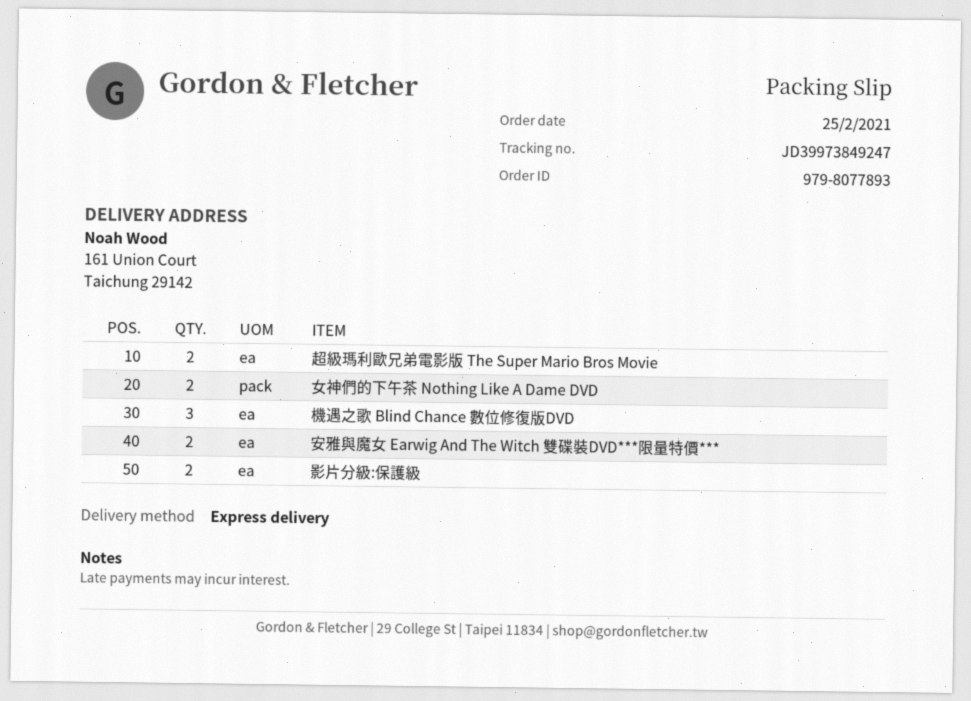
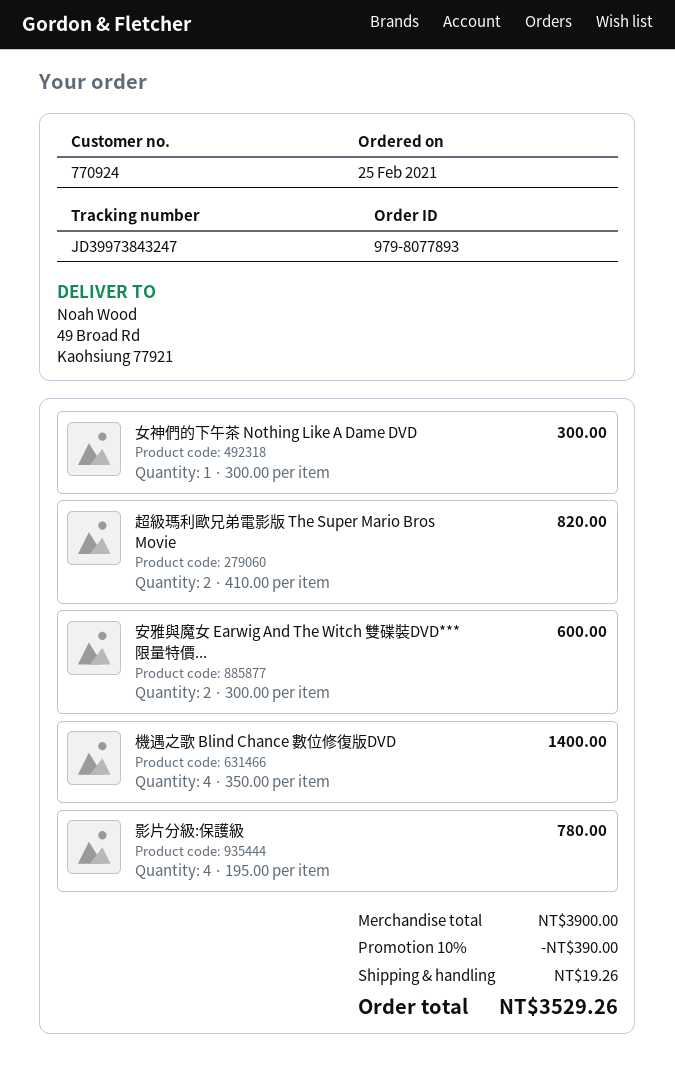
tracking number: JD39973849247 -> JD39973843247
ship to: 161 Union Court, Taichung 29142 -> 49 Broad Rd, Kaohsiung 77921
女神們的下午茶 Nothing Like A Dame DVD: 2 -> 1
機遇之歌 Blind Chance 數位修復版DVD: 3 -> 4
影片分級:保護級: 2 -> 4

